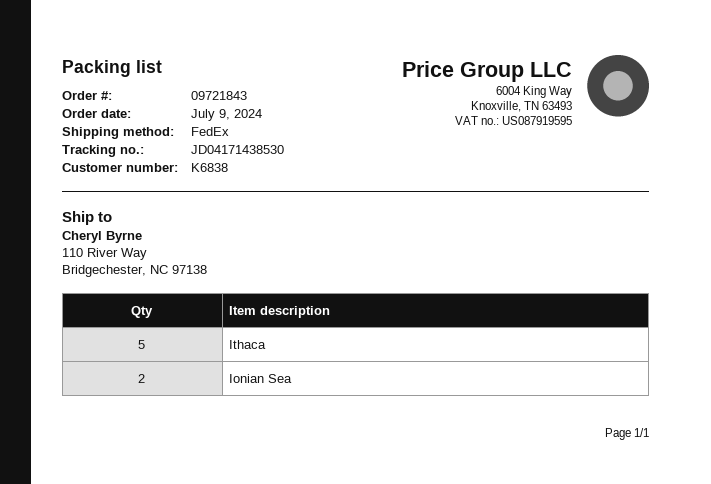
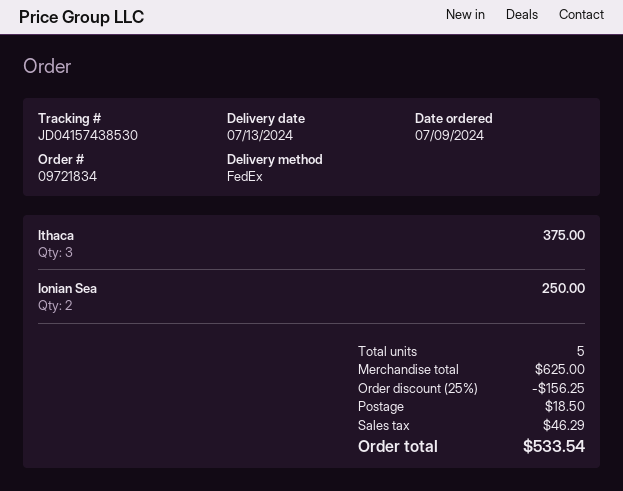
order number: 09721843 -> 09721834
tracking number: JD04171438530 -> JD04157438530
Ithaca: 5 -> 3

